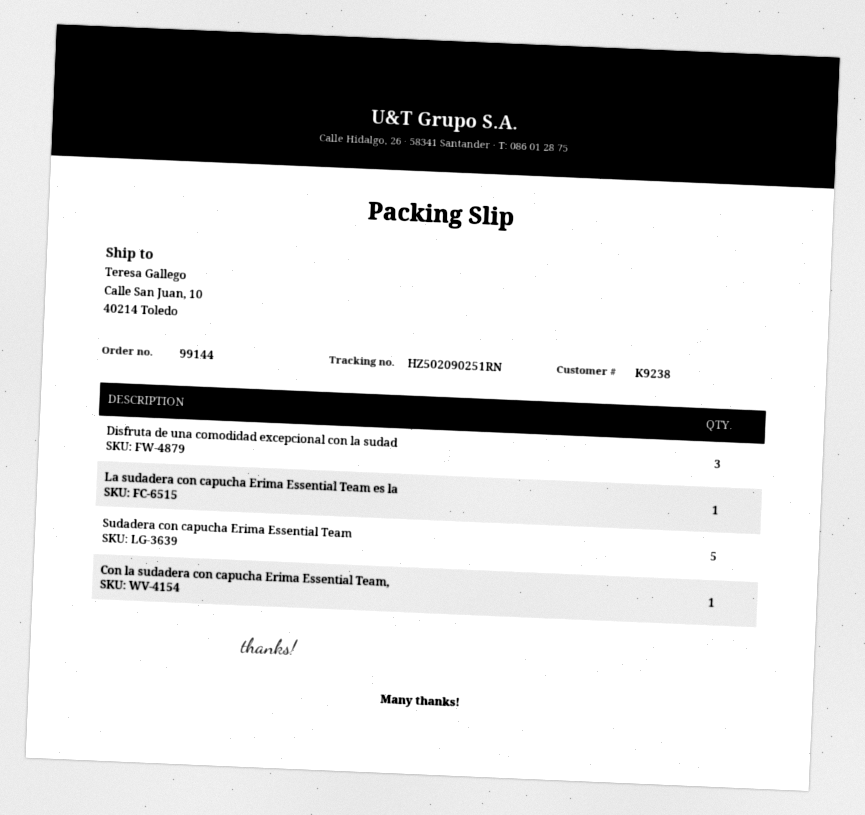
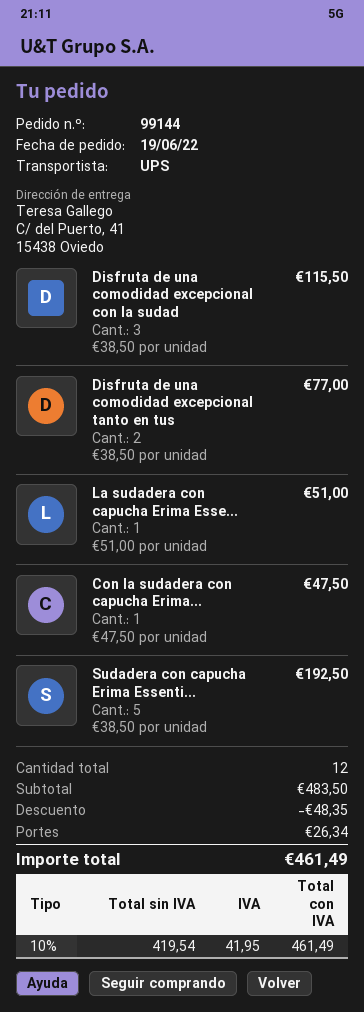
ship to: Calle San Juan, 10, 40214 Toledo -> C/ del Puerto, 41, 15438 Oviedo
Disfruta de una comodidad excepcional tanto en tus: none -> 2

